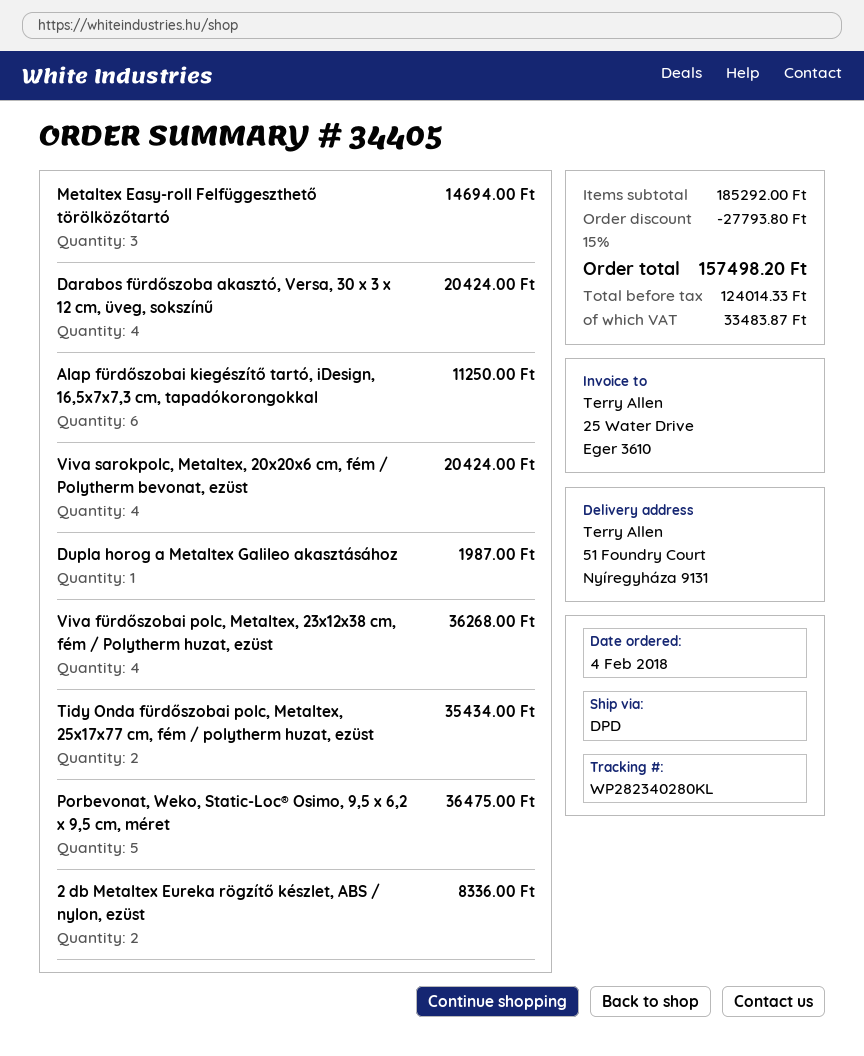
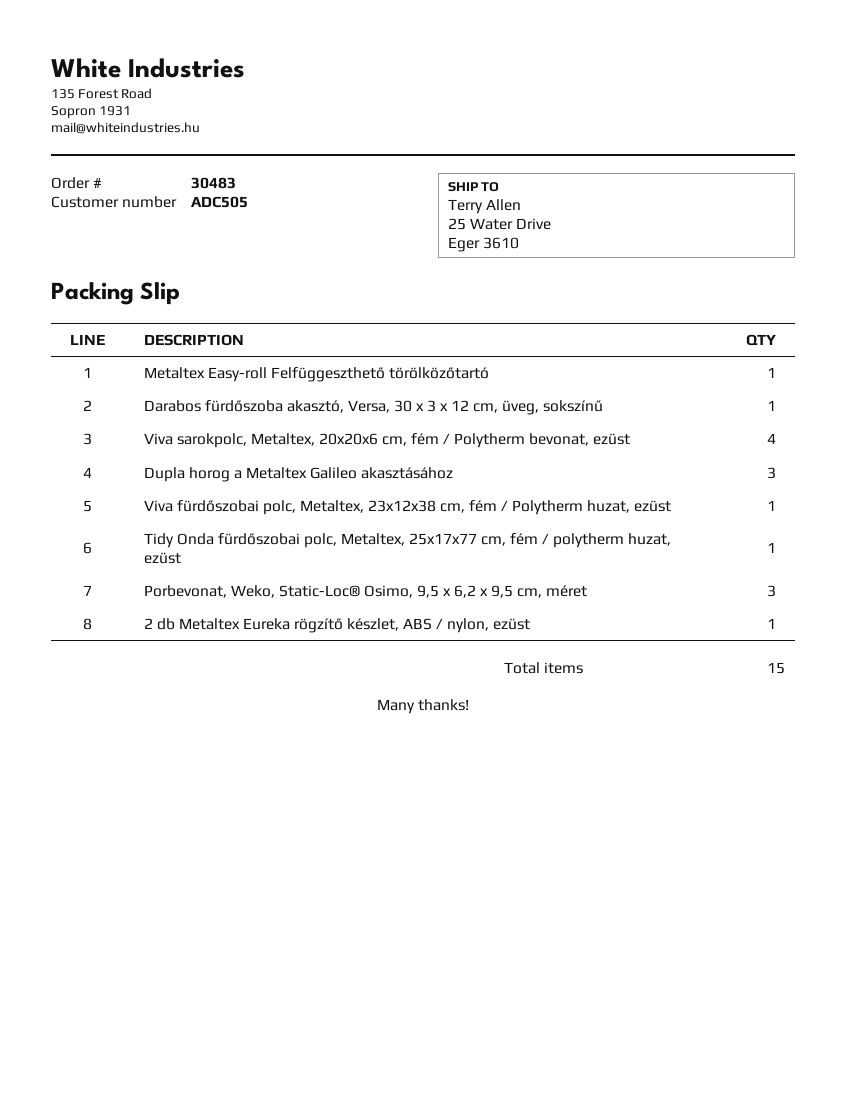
order number: 34405 -> 30483
ship to: 51 Foundry Court, Nyíregyháza 9131 -> 25 Water Drive, Eger 3610
Metaltex Easy-roll Felfüggeszthető törölközőtartó: 3 -> 1
Darabos fürdőszoba akasztó, Versa, 30 x 3 x 12 cm, üveg, sokszínű: 4 -> 1
Alap fürdőszobai kiegészítő tartó, iDesign, 16,5x7x7,3 cm, tapadókorongokkal: 6 -> none
Dupla horog a Metaltex Galileo akasztásához: 1 -> 3
Viva fürdőszobai polc, Metaltex, 23x12x38 cm, fém / Polytherm huzat, ezüst: 4 -> 1
Tidy Onda fürdőszobai polc, Metaltex, 25x17x77 cm, fém / polytherm huzat, ezüst: 2 -> 1
Porbevonat, Weko, Static-Loc® Osimo, 9,5 x 6,2 x 9,5 cm, méret: 5 -> 3
2 db Metaltex Eureka rögzítő készlet, ABS / nylon, ezüst: 2 -> 1

